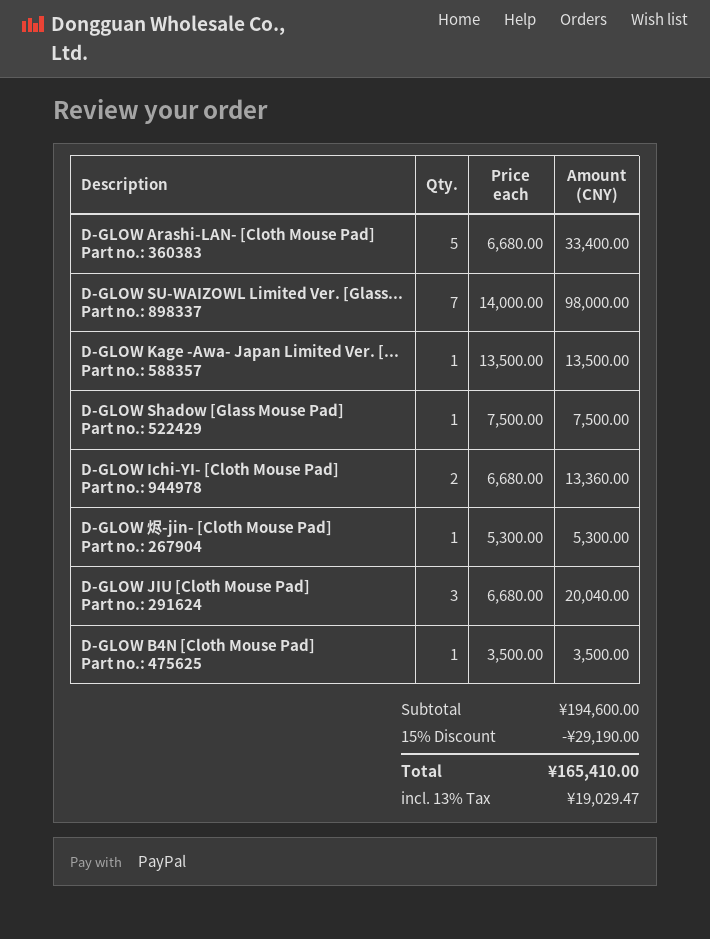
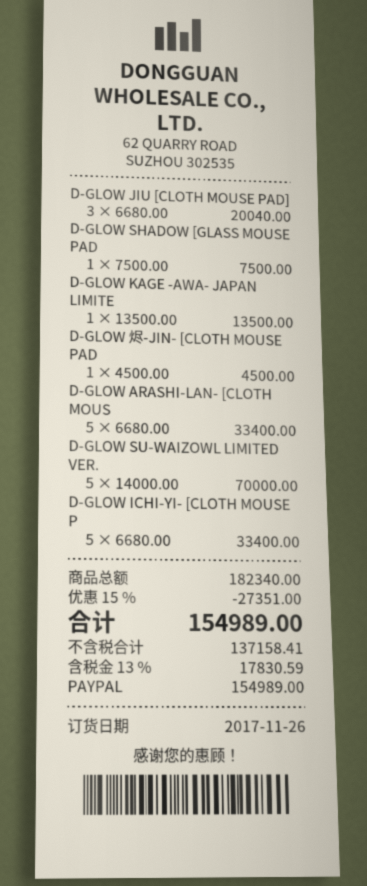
D-GLOW SU-WAIZOWL Limited Ver. [Glass...: 7 x 14000.00 = 98000.00 -> 5 x 14000.00 = 70000.00
D-GLOW Ichi-YI- [Cloth Mouse Pad]: 2 x 6680.00 = 13360.00 -> 5 x 6680.00 = 33400.00
D-GLOW 烬-jin- [Cloth Mouse Pad]: 1 x 5300.00 = 5300.00 -> 1 x 4500.00 = 4500.00
D-GLOW B4N [Cloth Mouse Pad]: 1 x 3500.00 = 3500.00 -> none
subtotal: 194600.00 -> 182340.00
discount: 15% = 29190.00 -> 15% = 27351.00
tax: 13% = 19029.47 -> 13% = 17830.59
total: 165410.00 -> 154989.00

